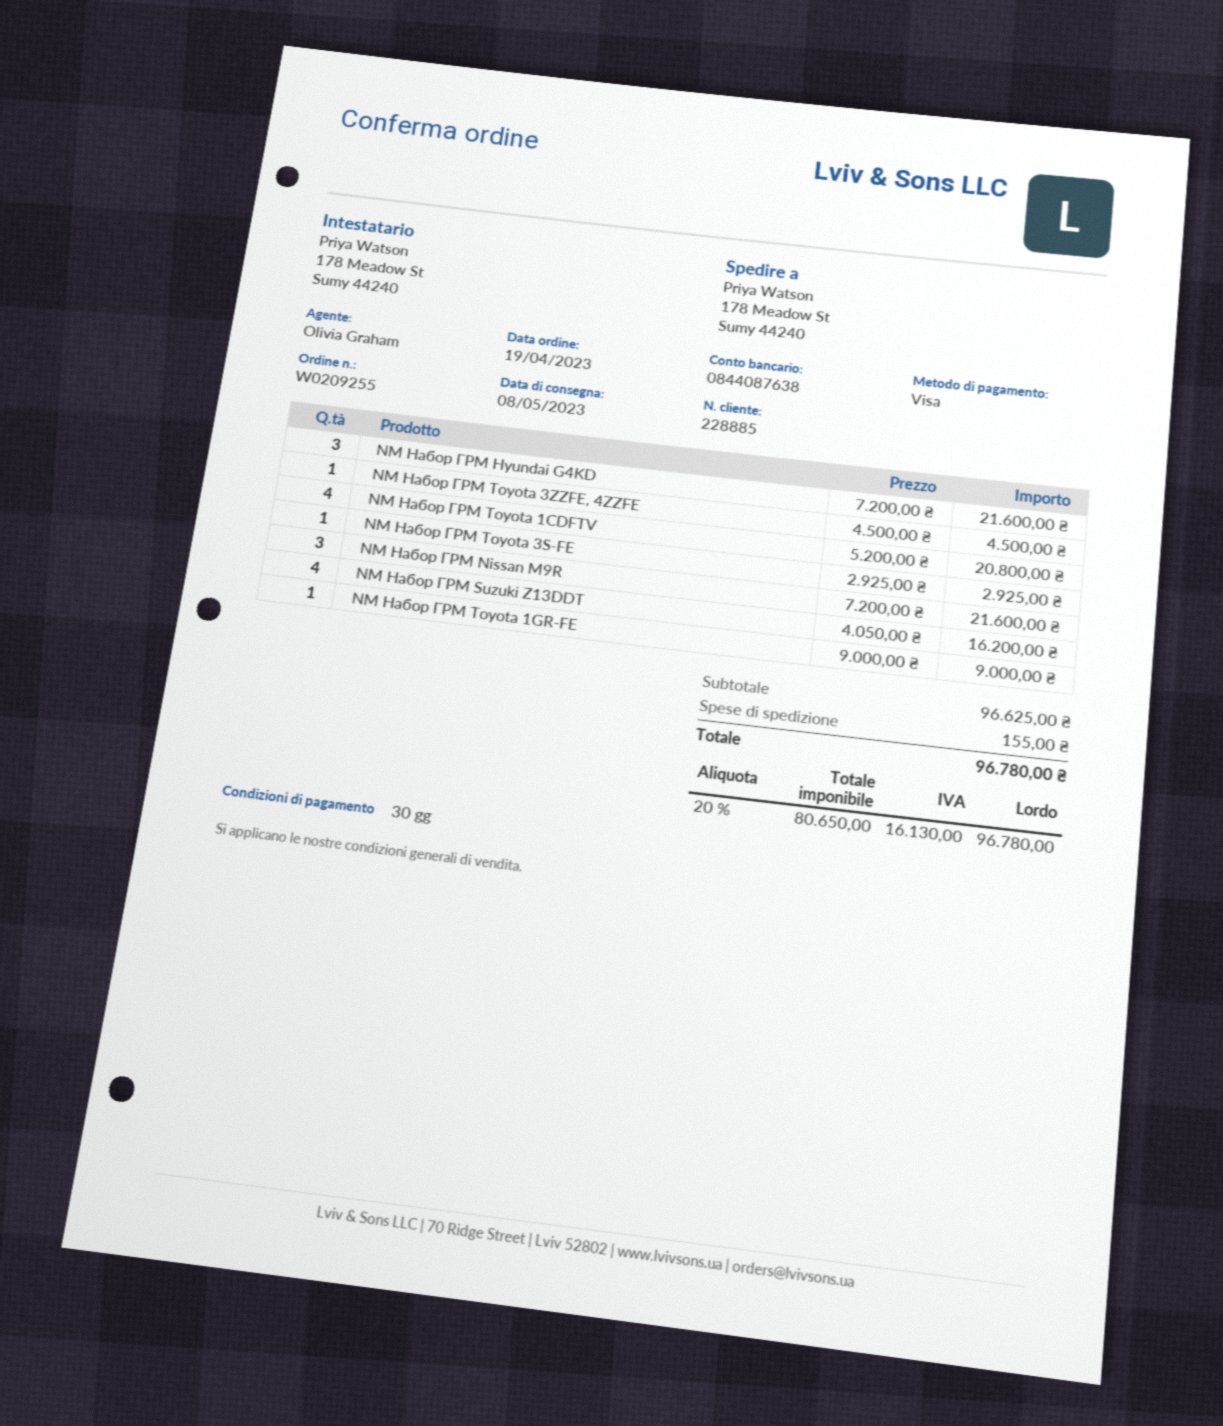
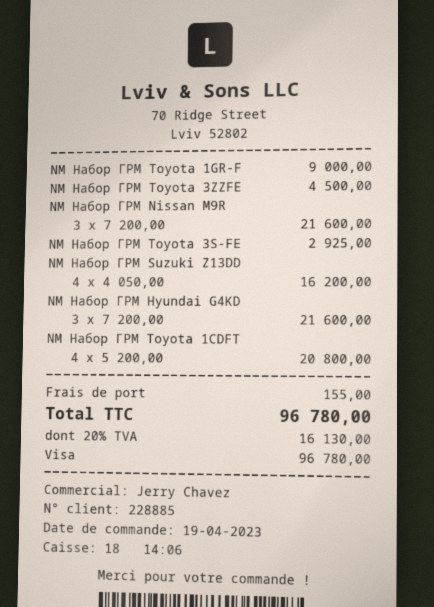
sales rep: Olivia Graham -> Jerry Chavez

